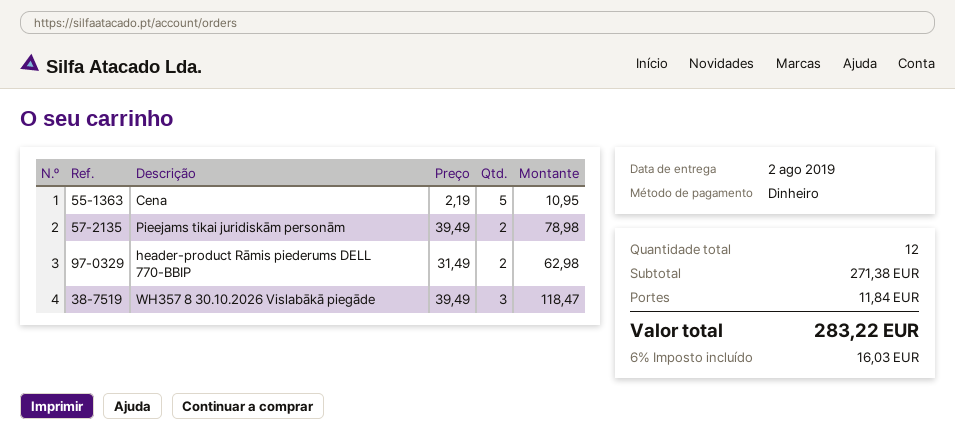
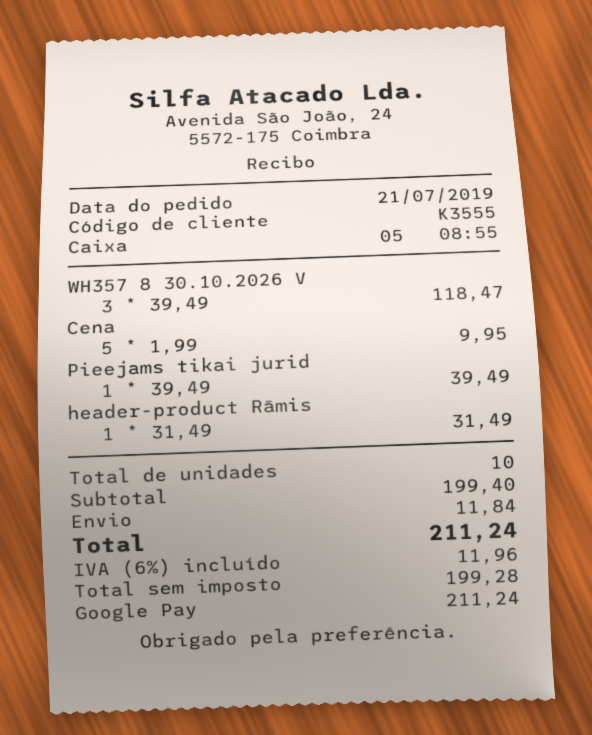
payment method: cash -> Google Pay
Cena: 5 x 2.19 = 10.95 -> 5 x 1.99 = 9.95
Pieejams tikai juridiskām personām: 2 x 39.49 = 78.98 -> 1 x 39.49 = 39.49
header-product Rāmis piederums DELL 770-BBIP: 2 x 31.49 = 62.98 -> 1 x 31.49 = 31.49
total quantity: 12 -> 10
subtotal: 271.38 -> 199.40
tax: 6% = 16.03 -> 6% = 11.96
total: 283.22 -> 211.24

